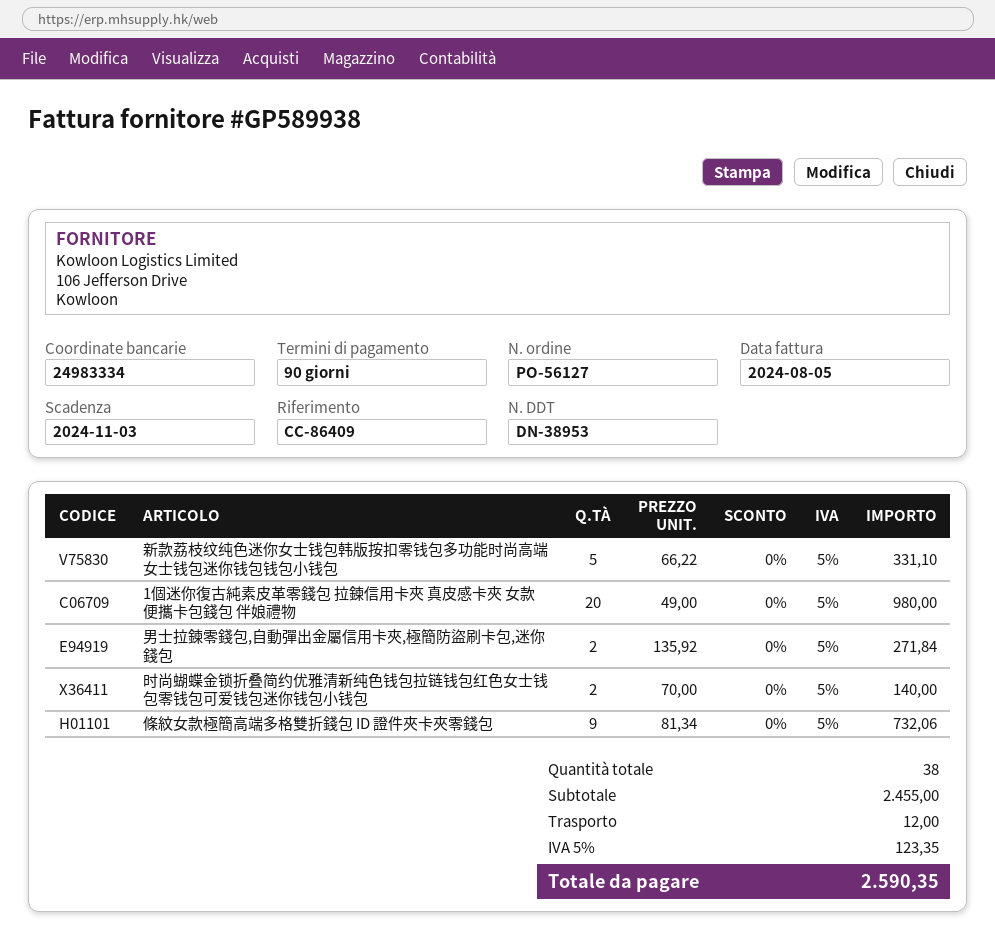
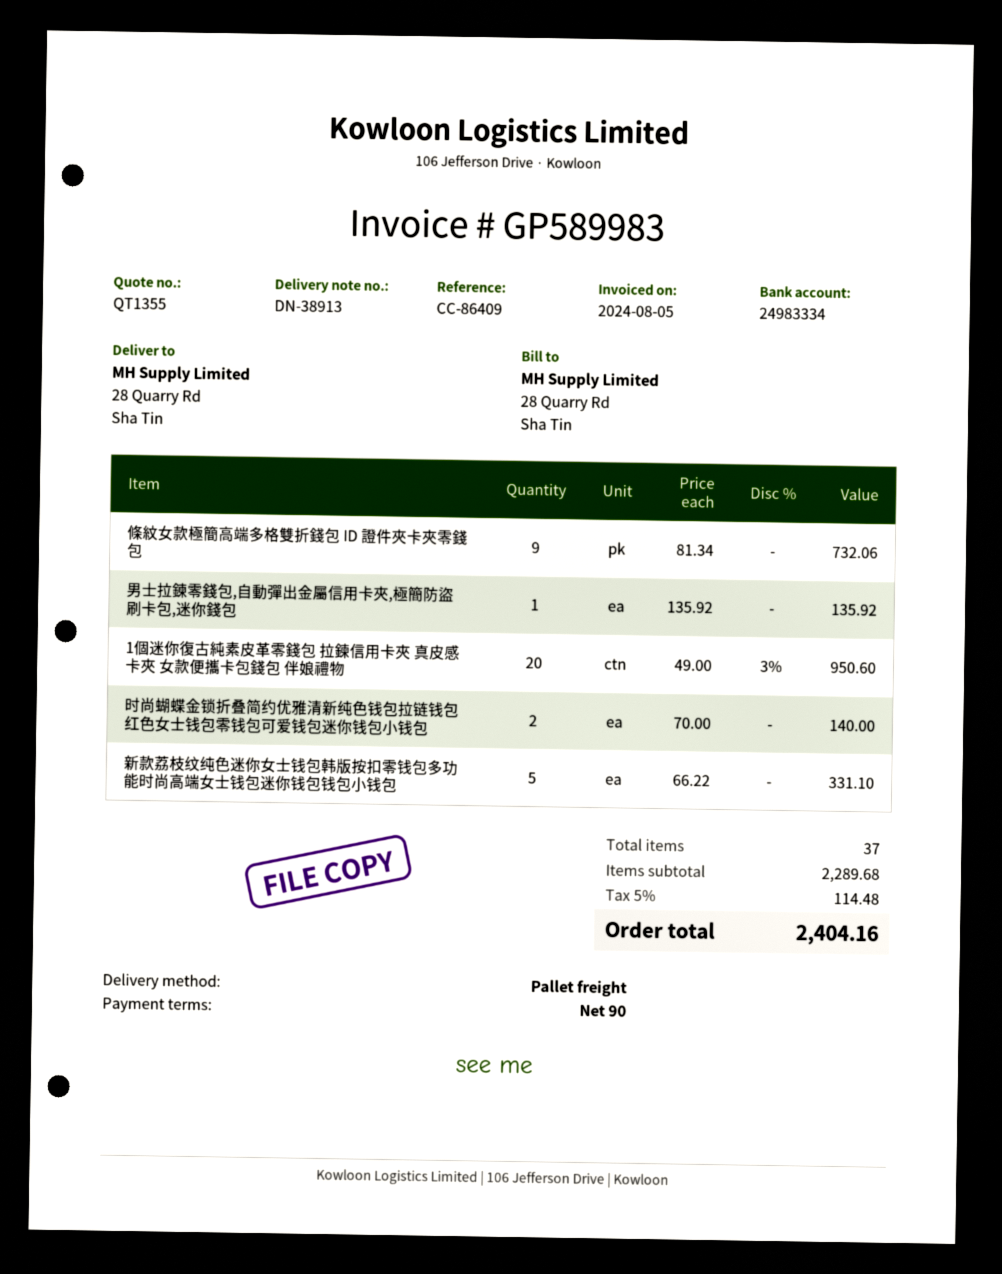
delivery note number: DN-38953 -> DN-38913
invoice number: GP589938 -> GP589983
1個迷你復古純素皮革零錢包 拉鍊信用卡夾 真皮感卡夾 女款便攜卡包錢包 伴娘禮物: 20 x 49.00 = 980.00 -> 20 x 49.00 - 3% = 950.60
男士拉鍊零錢包,自動彈出金屬信用卡夾,極簡防盜刷卡包,迷你錢包: 2 x 135.92 = 271.84 -> 1 x 135.92 = 135.92
total quantity: 38 -> 37
subtotal: 2455.00 -> 2289.68
shipping: 12.00 -> none
tax: 5% = 123.35 -> 5% = 114.48
total: 2590.35 -> 2404.16

